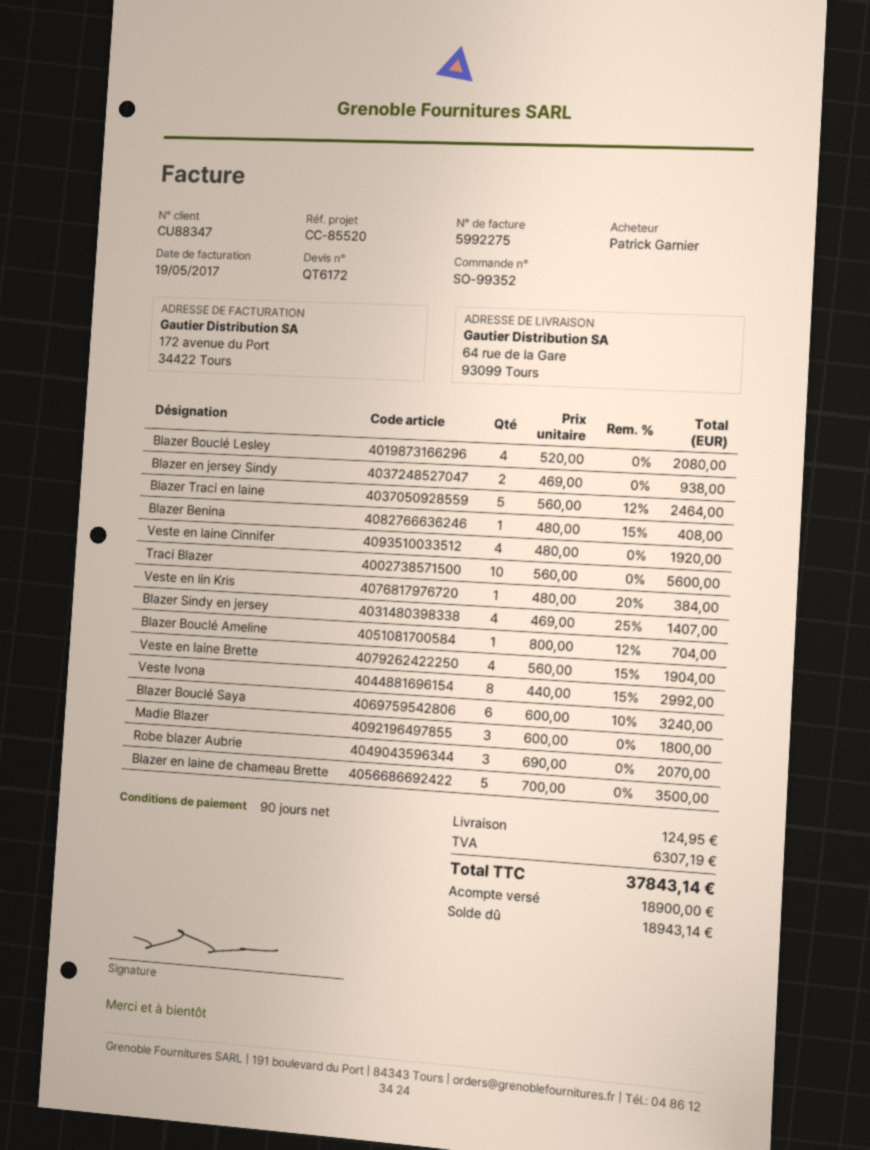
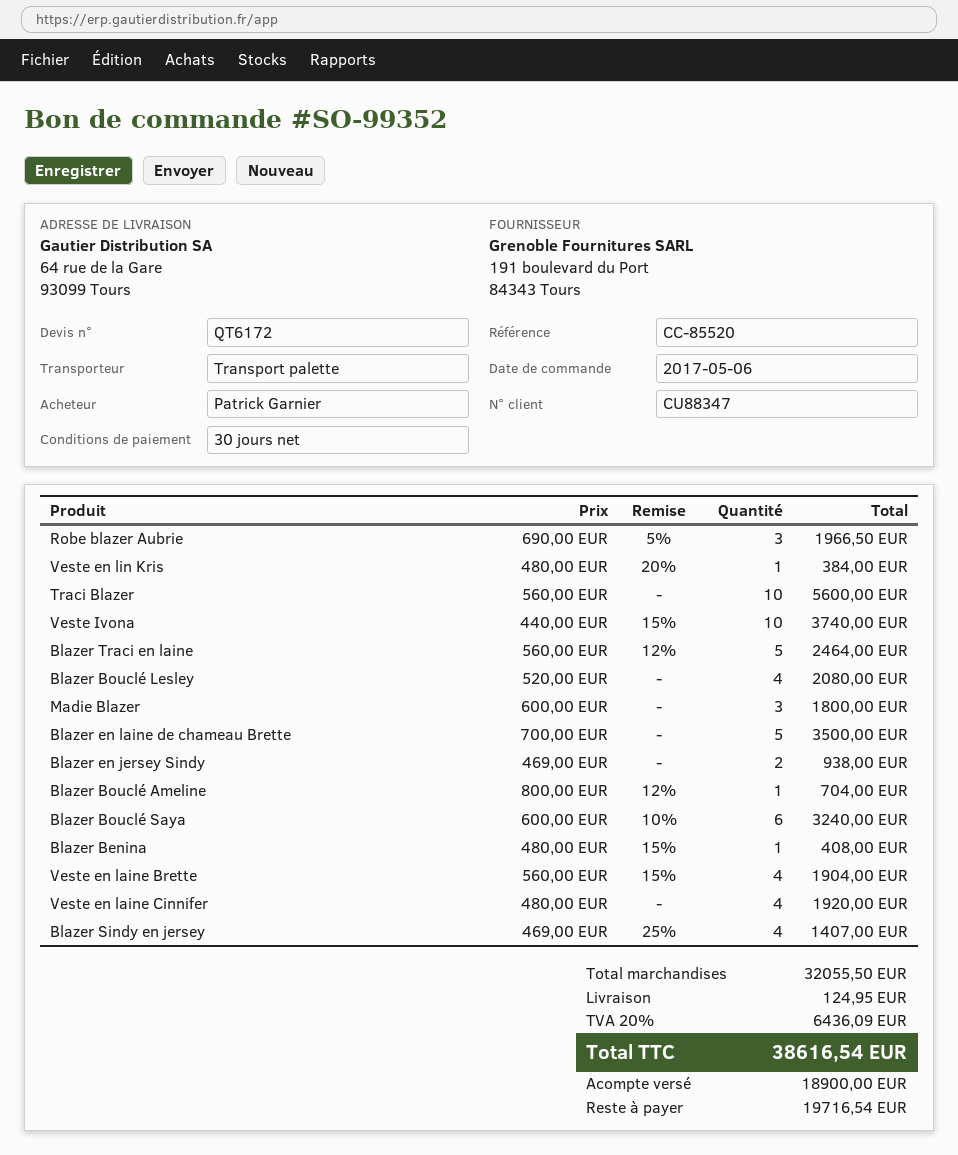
payment terms: 90 days -> 30 days
Veste Ivona: 8 x 440.00 - 15% = 2992.00 -> 10 x 440.00 - 15% = 3740.00
Robe blazer Aubrie: 3 x 690.00 = 2070.00 -> 3 x 690.00 - 5% = 1966.50
tax: 6307.19 -> 6436.09
total: 37843.14 -> 38616.54
balance: 18943.14 -> 19716.54

